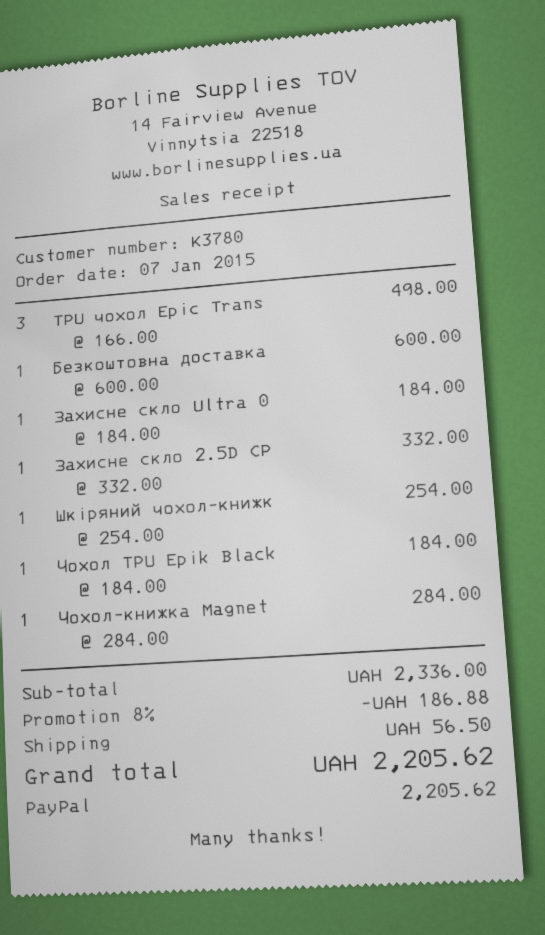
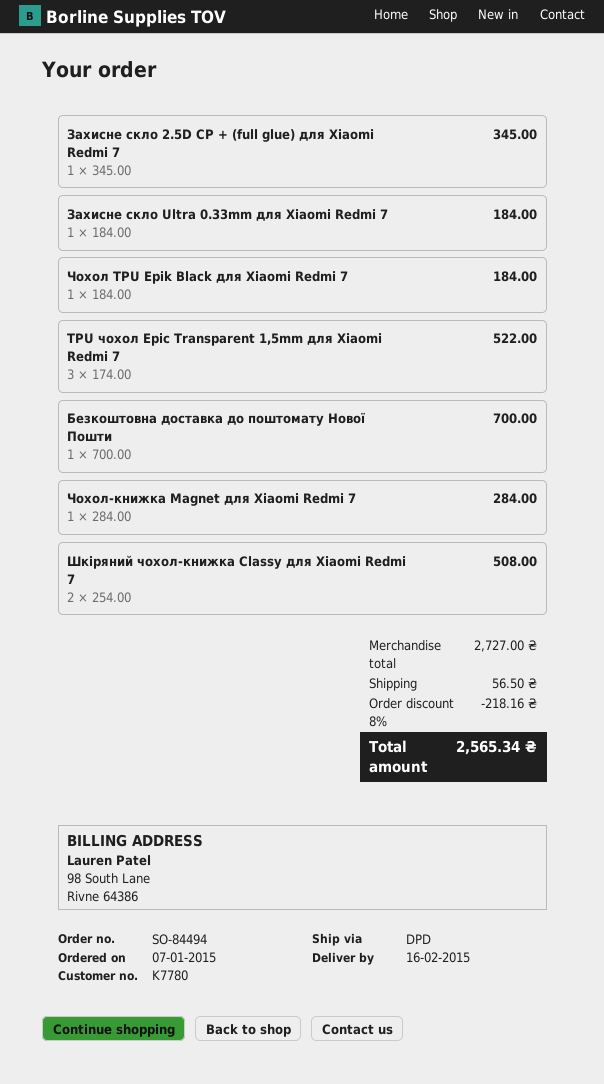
customer number: K3780 -> K7780
TPU чохол Epic Trans: 3 x 166.00 = 498.00 -> 3 x 174.00 = 522.00
Безкоштовна доставка: 1 x 600.00 = 600.00 -> 1 x 700.00 = 700.00
Захисне скло 2.5D CP: 1 x 332.00 = 332.00 -> 1 x 345.00 = 345.00
Шкіряний чохол-книжк: 1 x 254.00 = 254.00 -> 2 x 254.00 = 508.00
subtotal: 2336.00 -> 2727.00
discount: 8% = 186.88 -> 8% = 218.16
total: 2205.62 -> 2565.34

